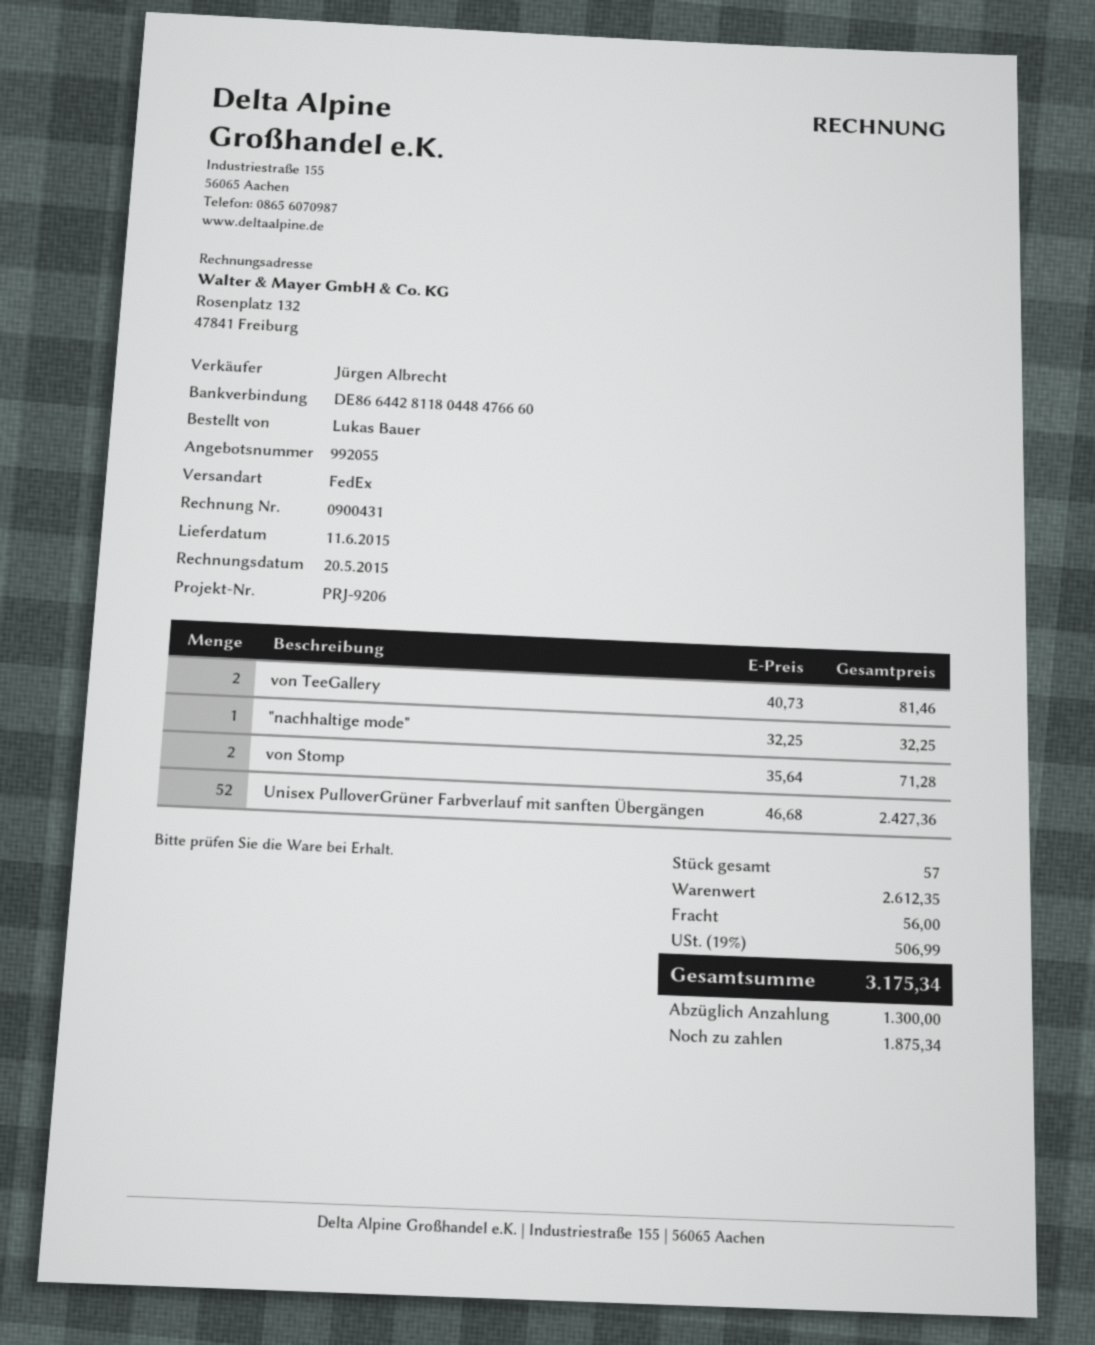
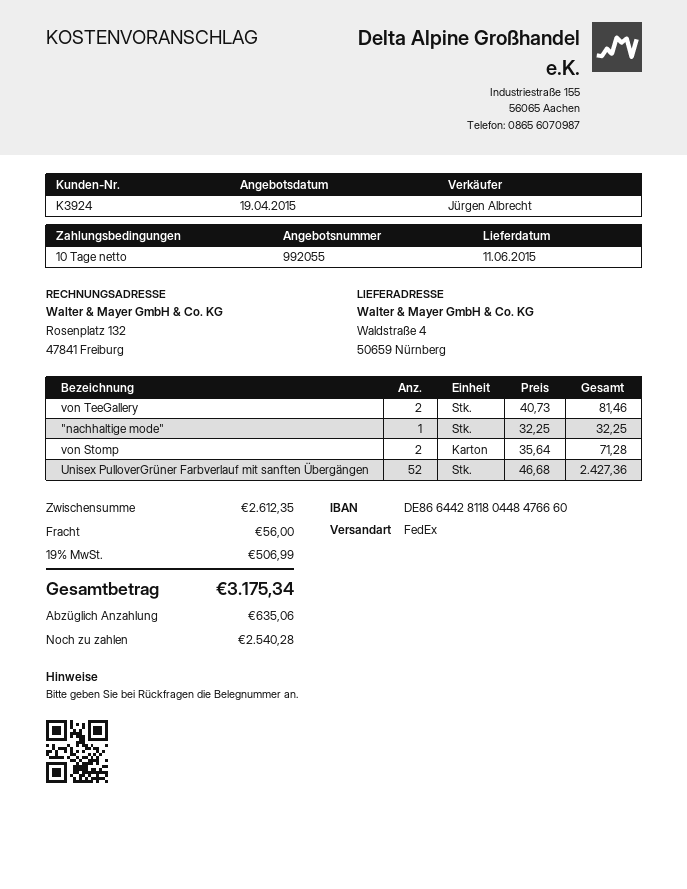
deposit: 1300.00 -> 635.06
balance: 1875.34 -> 2540.28

